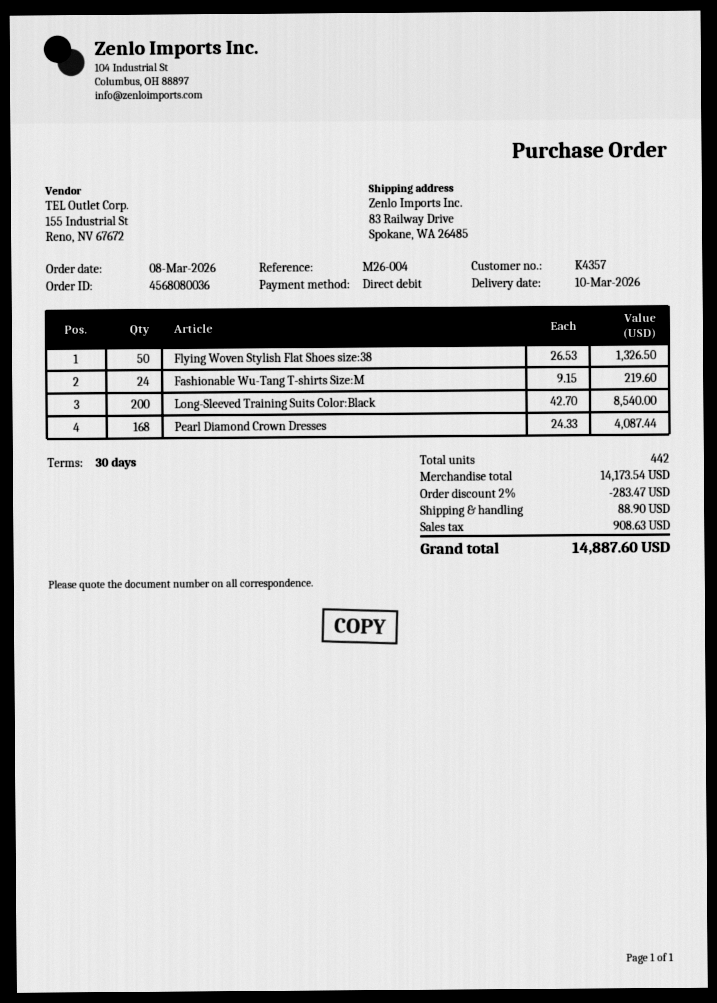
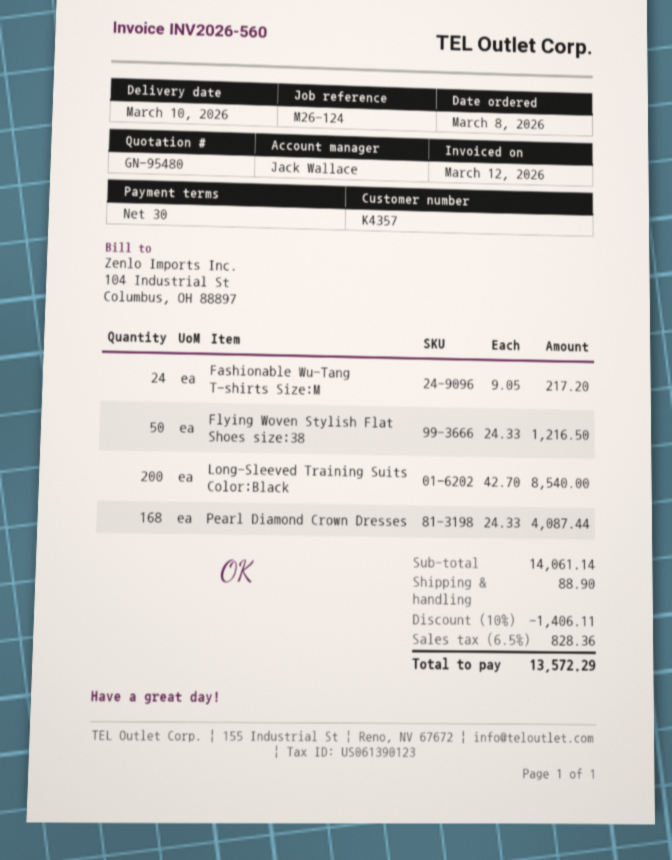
reference: M26-004 -> M26-124
Flying Woven Stylish Flat Shoes size:38: 50 x 26.53 = 1326.50 -> 50 x 24.33 = 1216.50
Fashionable Wu-Tang T-shirts Size:M: 24 x 9.15 = 219.60 -> 24 x 9.05 = 217.20
subtotal: 14173.54 -> 14061.14
discount: 2% = 283.47 -> 10% = 1406.11
tax: 908.63 -> 828.36
total: 14887.60 -> 13572.29

